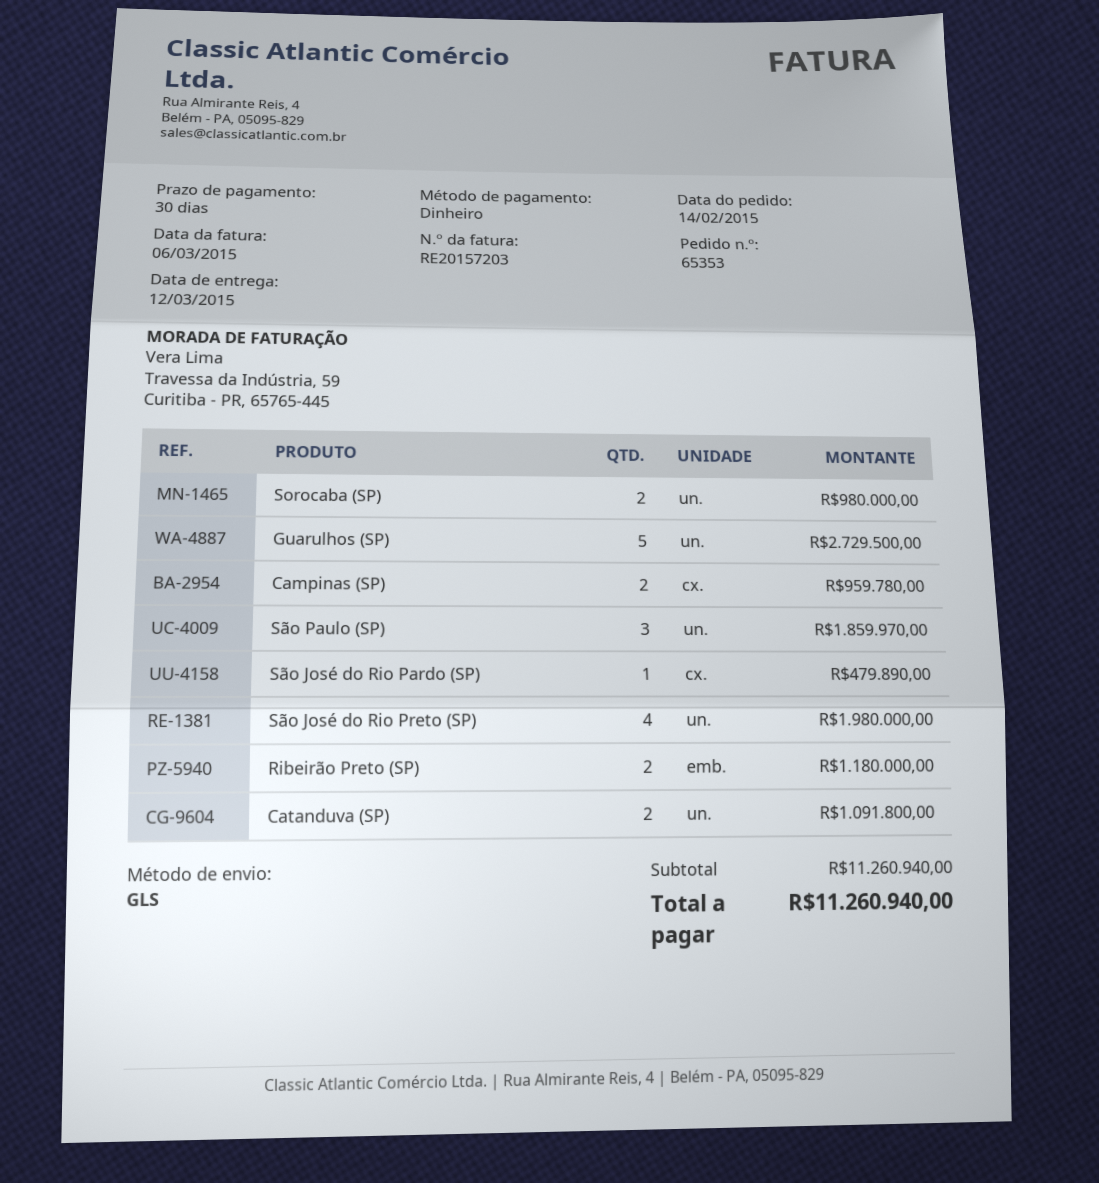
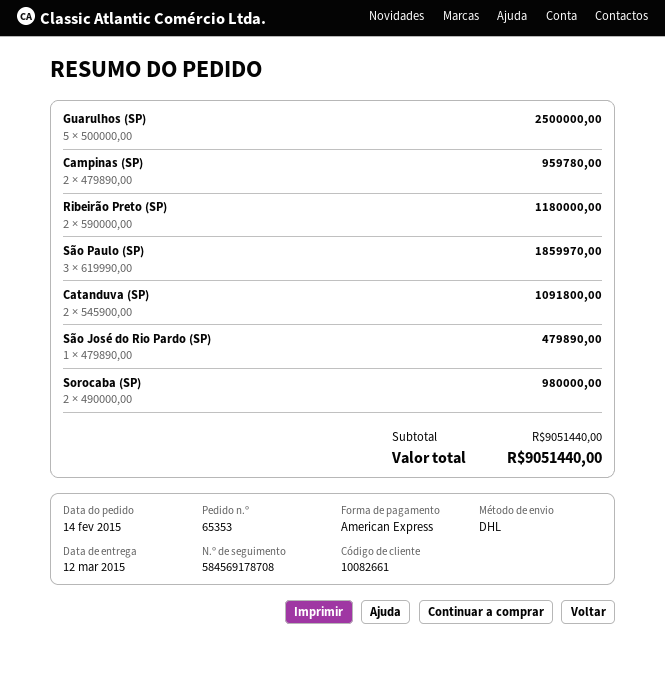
payment method: cash -> American Express
shipping method: GLS -> DHL
Guarulhos (SP): 5 for 2729500.00 -> 5 for 2500000.00
São José do Rio Preto (SP): 4 for 1980000.00 -> none
subtotal: 11260940.00 -> 9051440.00
total: 11260940.00 -> 9051440.00

